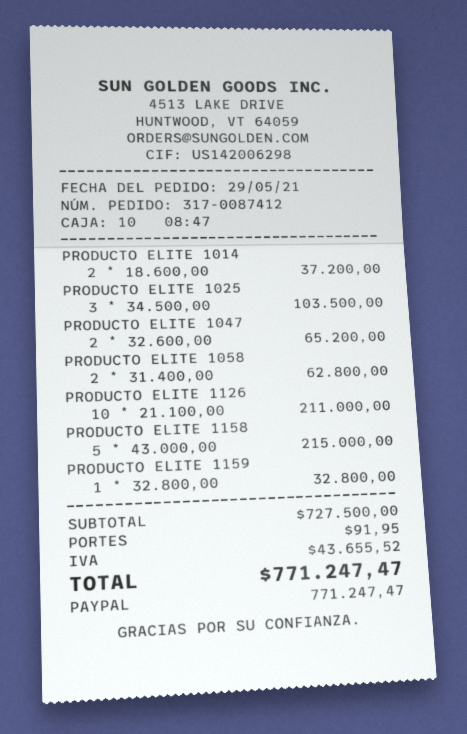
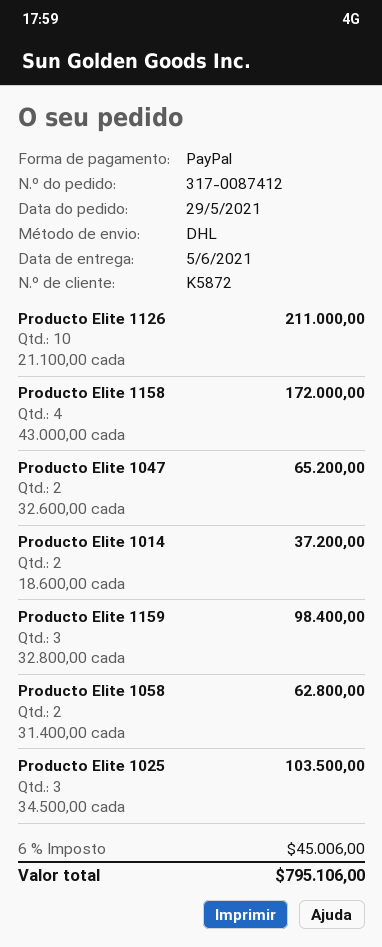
PRODUCTO ELITE 1158: 5 x 43000.00 = 215000.00 -> 4 x 43000.00 = 172000.00
PRODUCTO ELITE 1159: 1 x 32800.00 = 32800.00 -> 3 x 32800.00 = 98400.00
shipping: 91.95 -> none
tax: 43655.52 -> 45006.00
total: 771247.47 -> 795106.00

